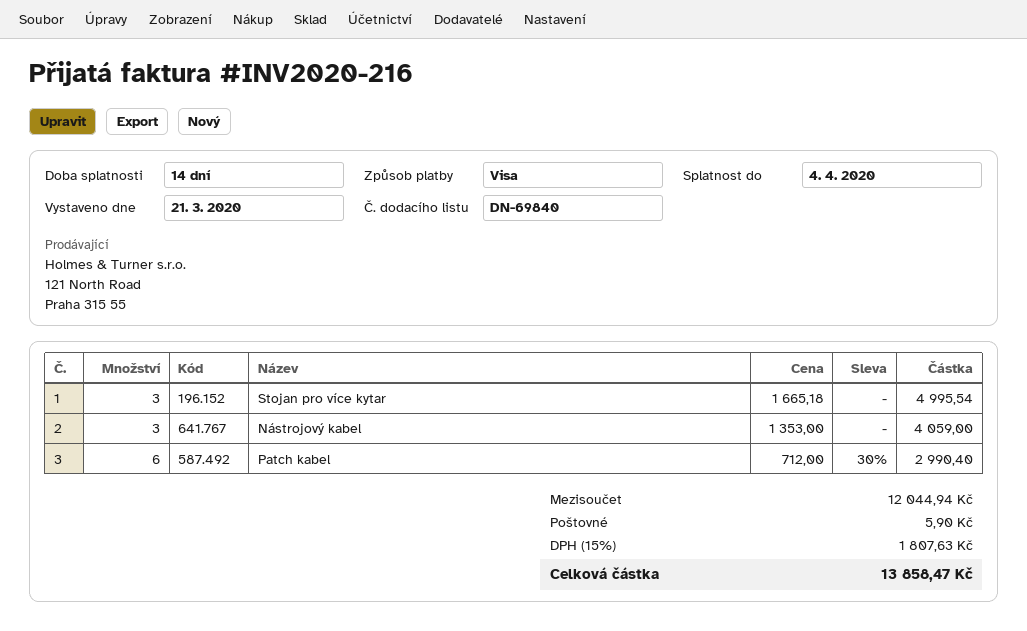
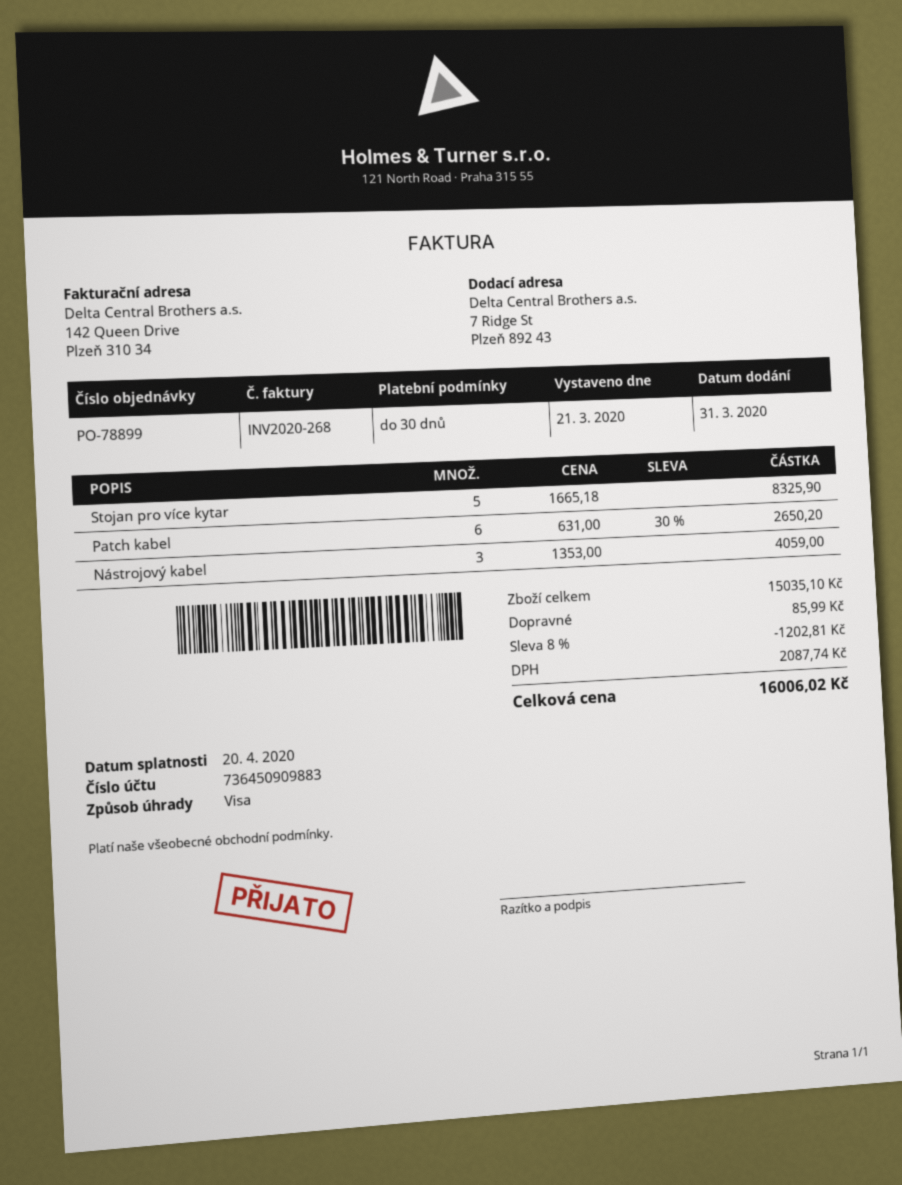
invoice number: INV2020-216 -> INV2020-268
payment terms: 14 days -> 30 days
due date: 2020-04-04 -> 2020-04-20
Stojan pro více kytar: 3 x 1665.18 = 4995.54 -> 5 x 1665.18 = 8325.90
Patch kabel: 6 x 712.00 - 30% = 2990.40 -> 6 x 631.00 - 30% = 2650.20
subtotal: 12044.94 -> 15035.10
discount: none -> 8% = 1202.81
shipping: 5.90 -> 85.99
tax: 1807.63 -> 2087.74
total: 13858.47 -> 16006.02

